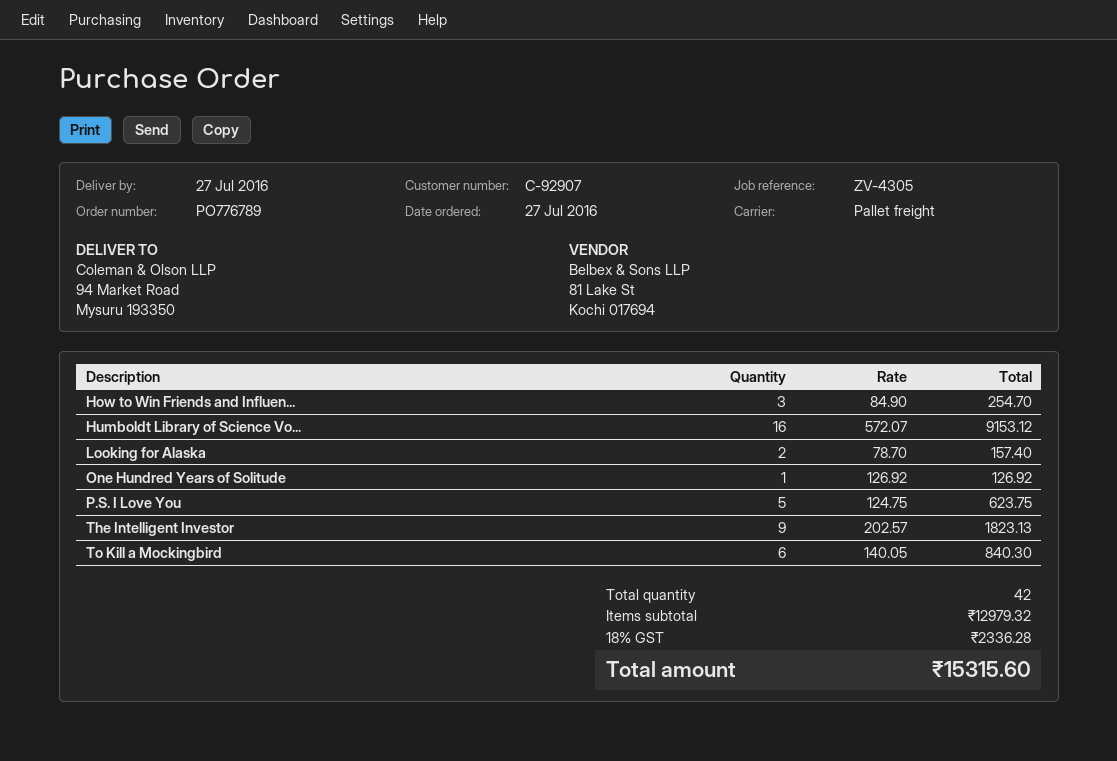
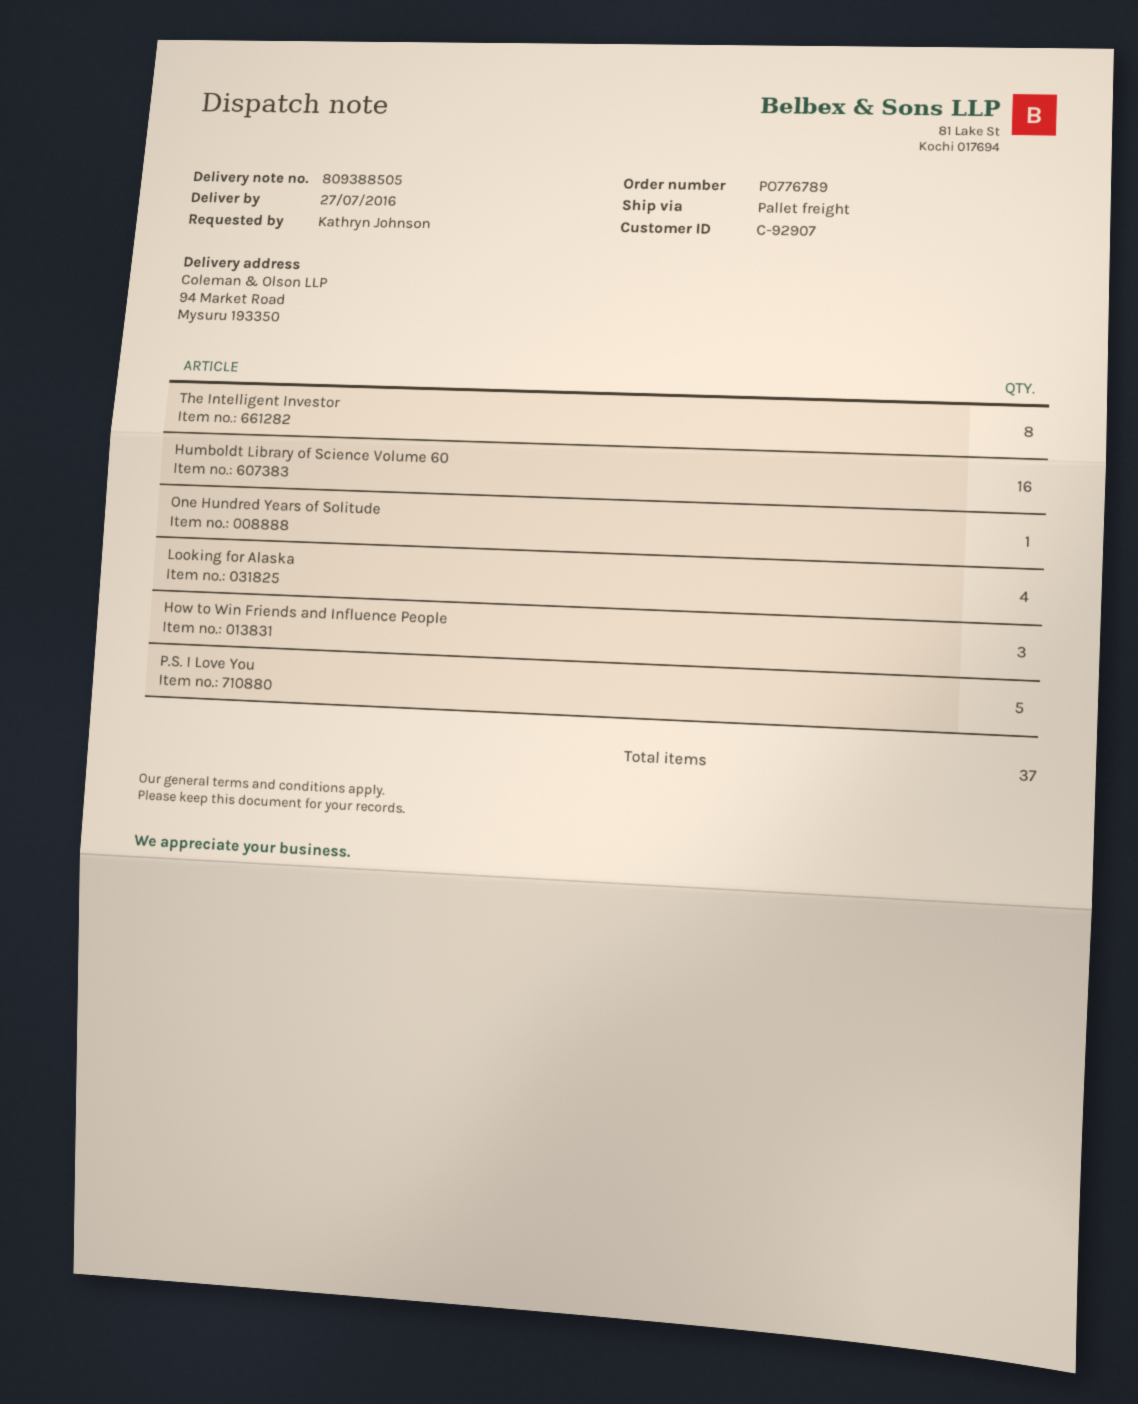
Looking for Alaska: 2 -> 4
The Intelligent Investor: 9 -> 8
To Kill a Mockingbird: 6 -> none
total quantity: 42 -> 37

